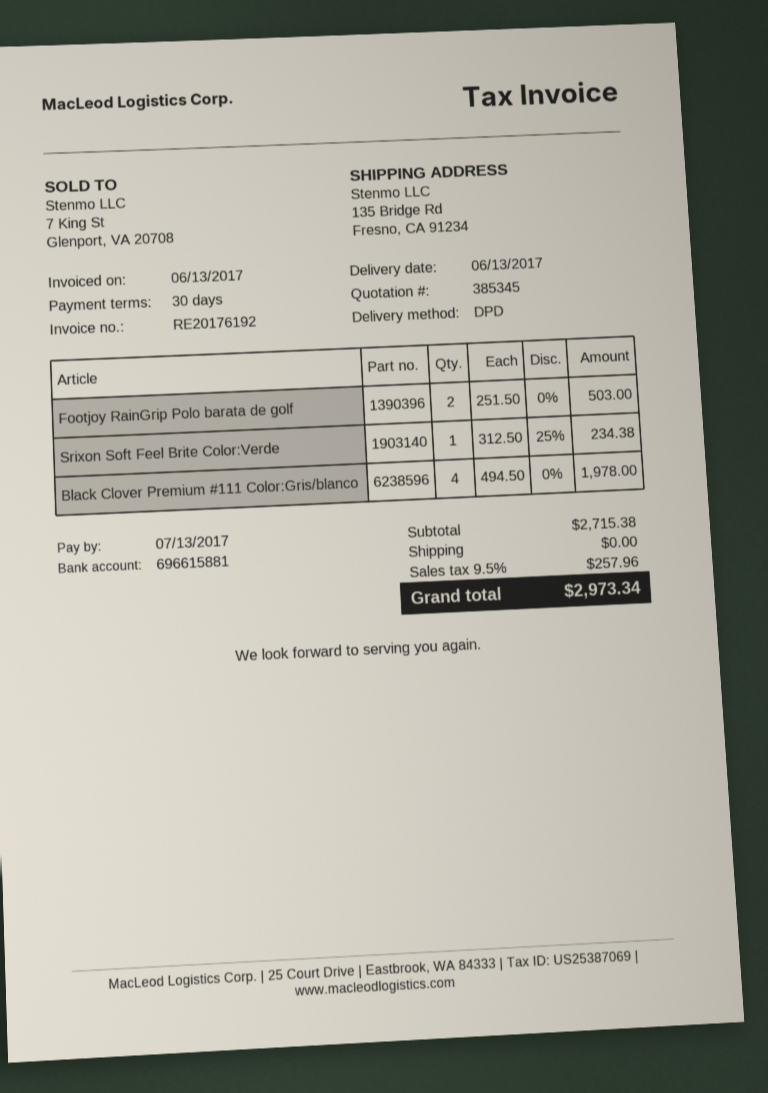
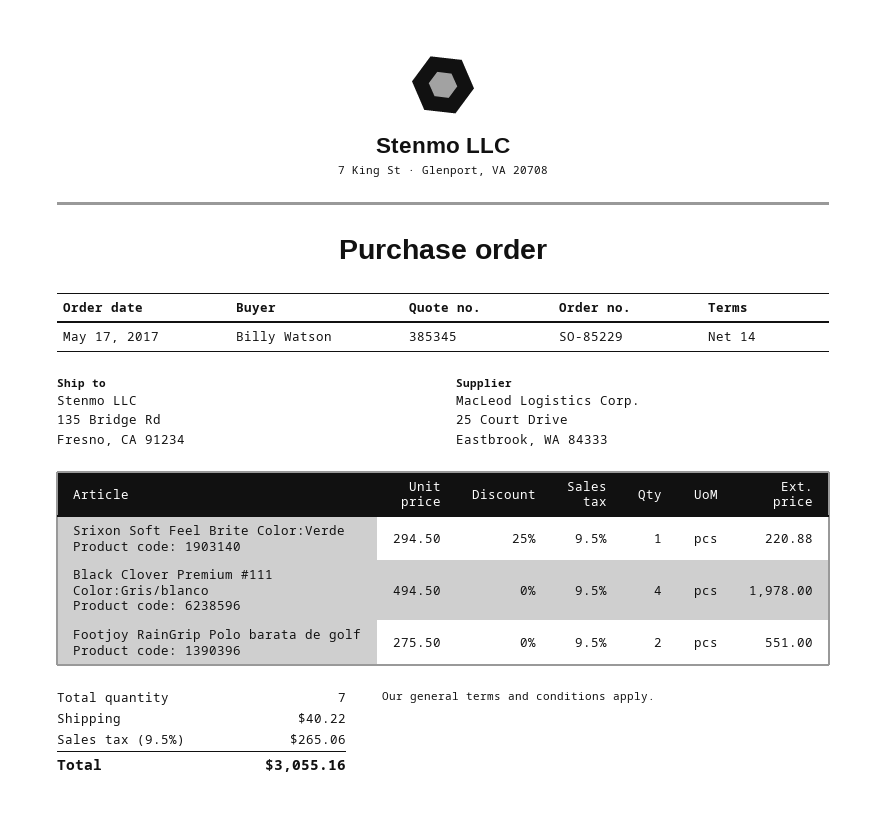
payment terms: 30 days -> 14 days
Footjoy RainGrip Polo barata de golf: 2 x 251.50 = 503.00 -> 2 x 275.50 = 551.00
Srixon Soft Feel Brite Color:Verde: 1 x 312.50 - 25% = 234.38 -> 1 x 294.50 - 25% = 220.88
shipping: 0.00 -> 40.22
tax: 9.5% = 257.96 -> 9.5% = 265.06
total: 2973.34 -> 3055.16

